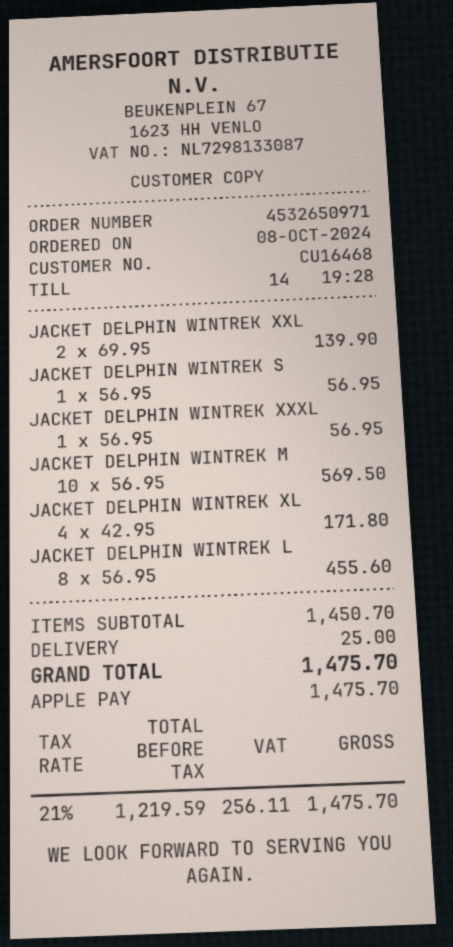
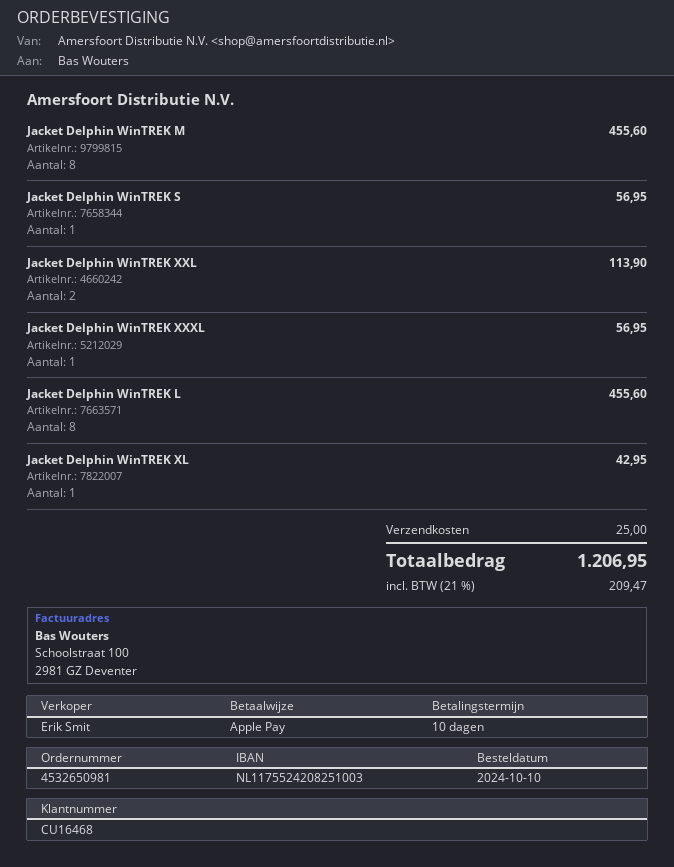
order number: 4532650971 -> 4532650981
order date: 2024-10-08 -> 2024-10-10
JACKET DELPHIN WINTREK XXL: 2 for 139.90 -> 2 for 113.90
JACKET DELPHIN WINTREK M: 10 for 569.50 -> 8 for 455.60
JACKET DELPHIN WINTREK XL: 4 for 171.80 -> 1 for 42.95
tax: 21% = 256.11 -> 21% = 209.47
total: 1475.70 -> 1206.95

